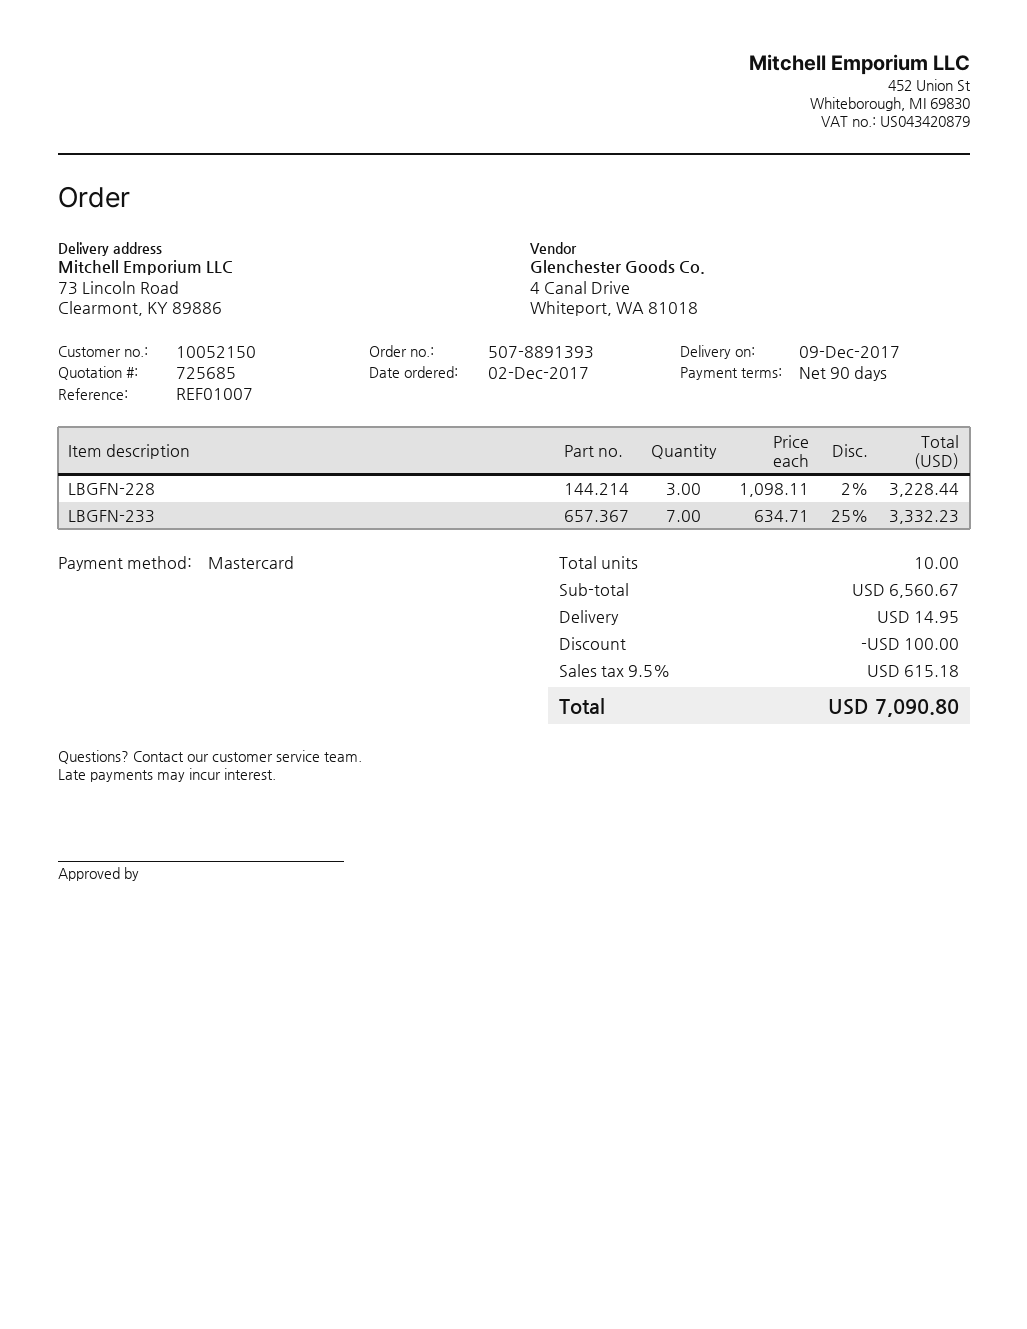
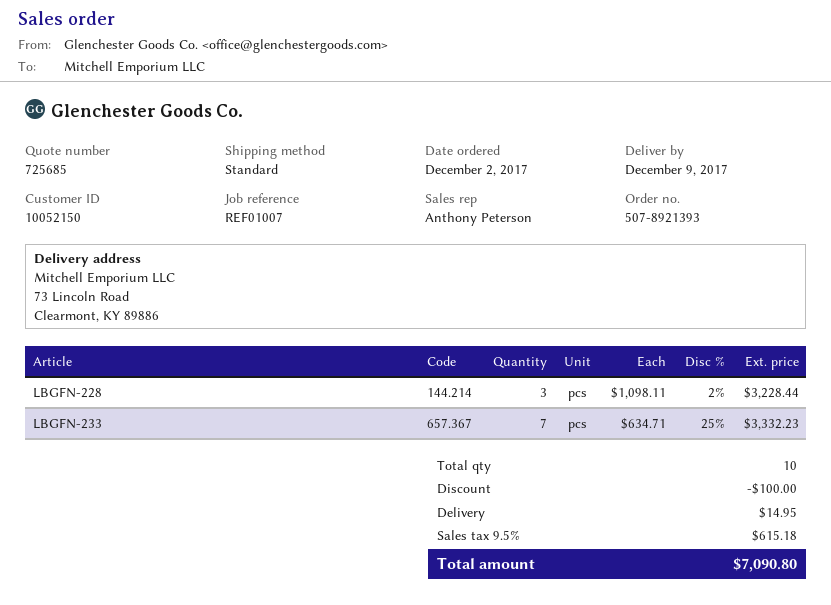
order number: 507-8891393 -> 507-8921393

